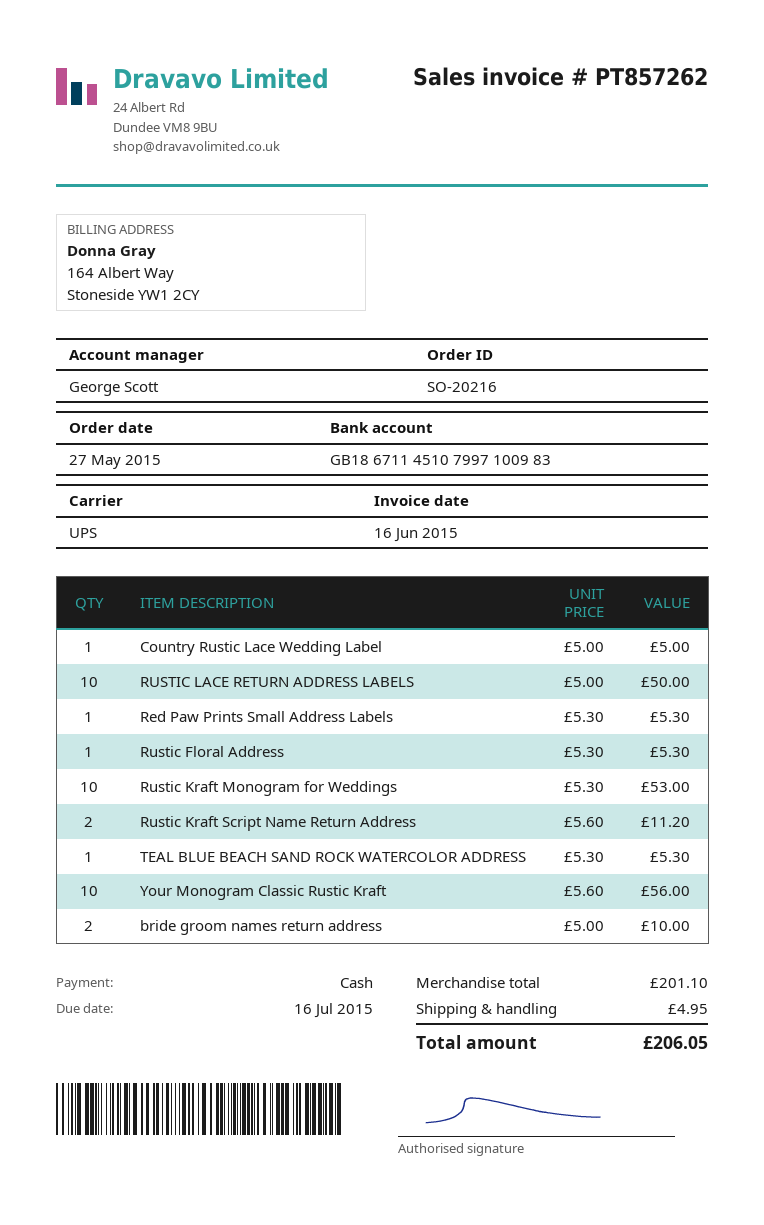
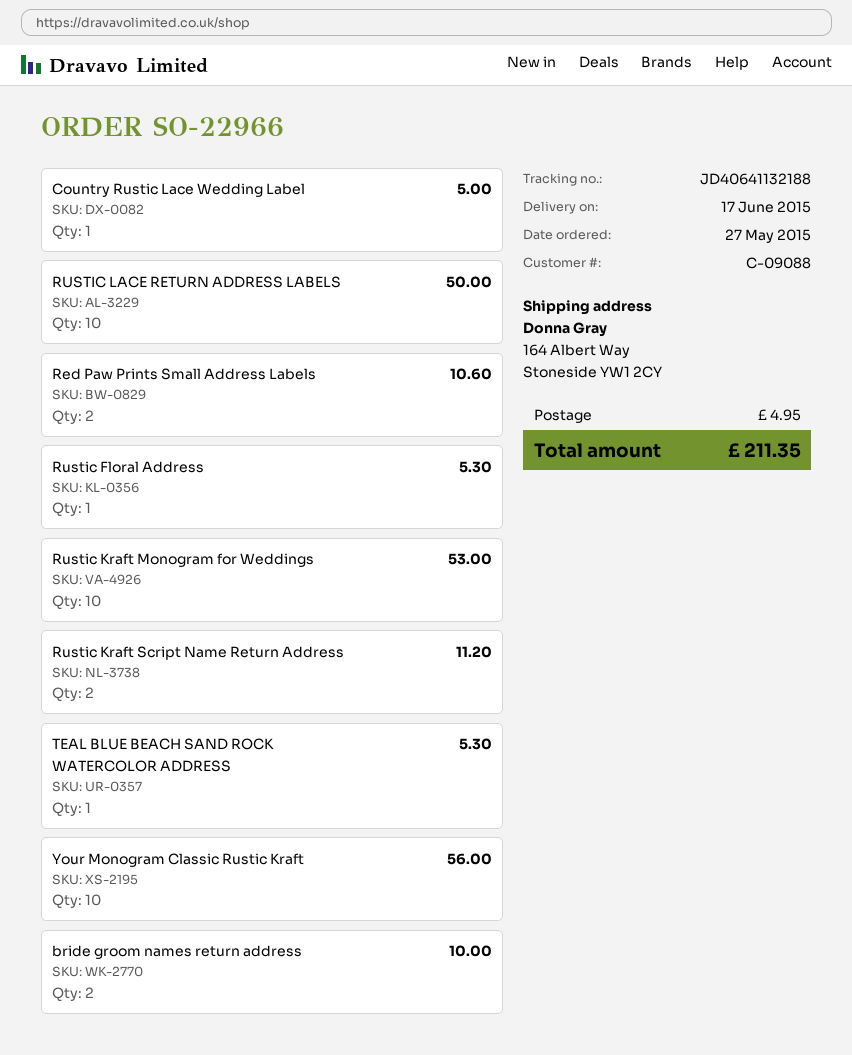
order number: SO-20216 -> SO-22966
Red Paw Prints Small Address Labels: 1 for 5.30 -> 2 for 10.60
total: 206.05 -> 211.35

